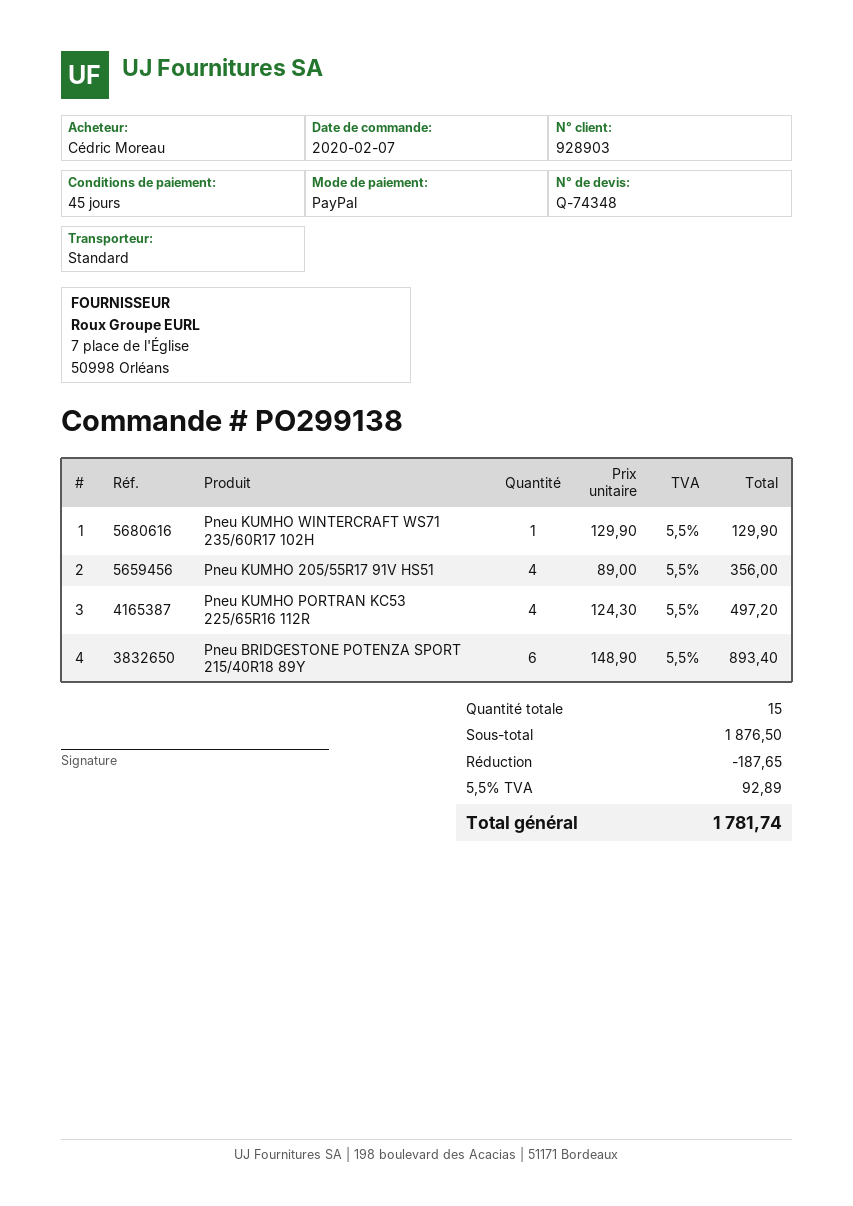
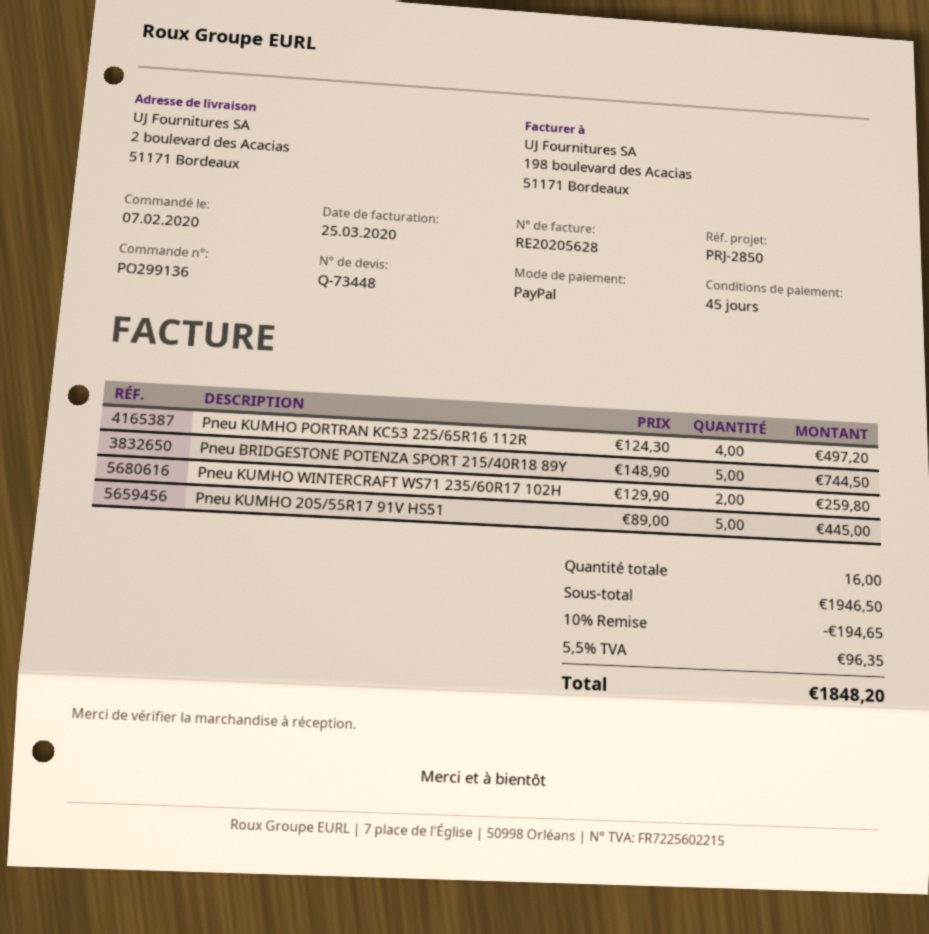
quote number: Q-74348 -> Q-73448
order number: PO299138 -> PO299136
Pneu KUMHO WINTERCRAFT WS71 235/60R17 102H: 1 x 129.90 = 129.90 -> 2 x 129.90 = 259.80
Pneu KUMHO 205/55R17 91V HS51: 4 x 89.00 = 356.00 -> 5 x 89.00 = 445.00
Pneu BRIDGESTONE POTENZA SPORT 215/40R18 89Y: 6 x 148.90 = 893.40 -> 5 x 148.90 = 744.50
total quantity: 15 -> 16
subtotal: 1876.50 -> 1946.50
discount: 187.65 -> 194.65
tax: 5.5% = 92.89 -> 5.5% = 96.35
total: 1781.74 -> 1848.20

